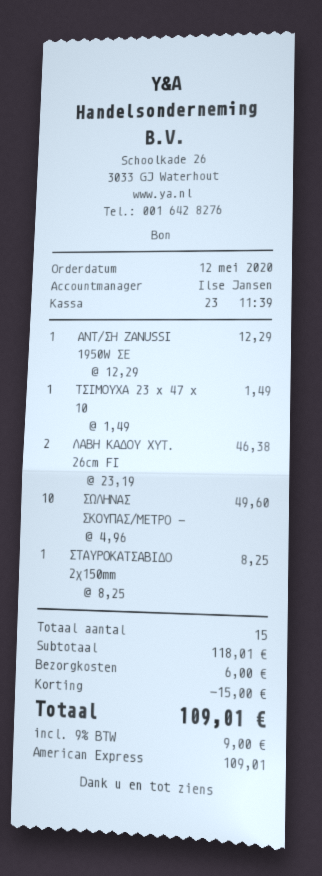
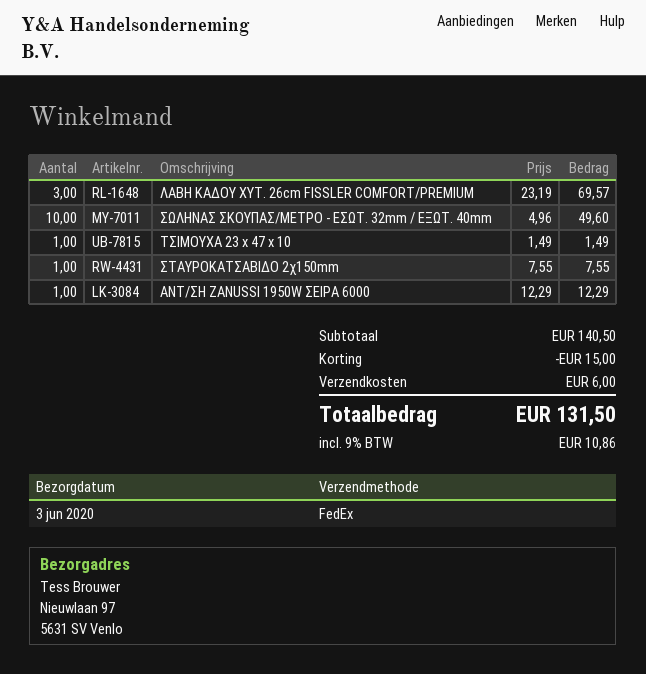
ΛΑΒΗ ΚΑΔΟΥ ΧΥΤ. 26cm FI: 2 x 23.19 = 46.38 -> 3 x 23.19 = 69.57
ΣΤΑΥΡΟΚΑΤΣΑΒΙΔΟ 2χ150mm: 1 x 8.25 = 8.25 -> 1 x 7.55 = 7.55
subtotal: 118.01 -> 140.50
tax: 9% = 9.00 -> 9% = 10.86
total: 109.01 -> 131.50

